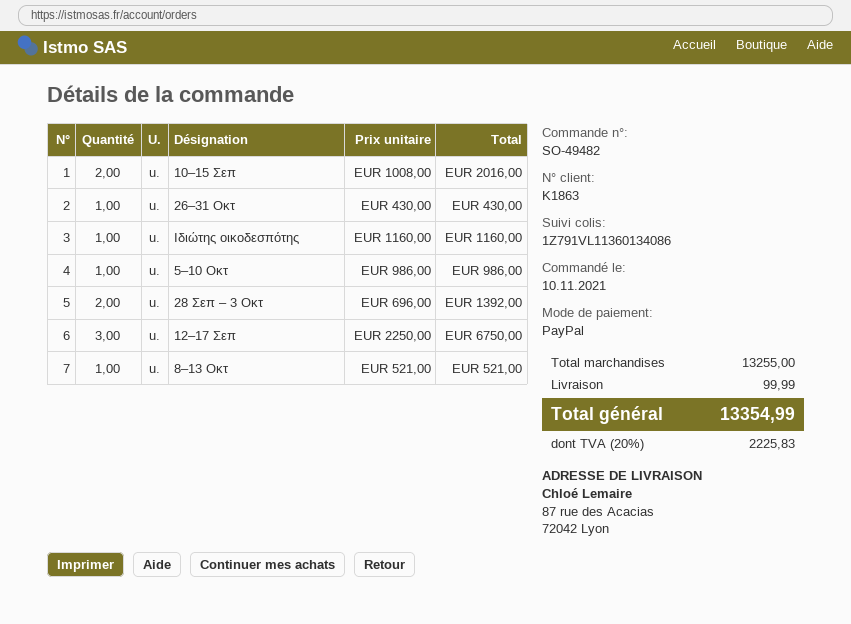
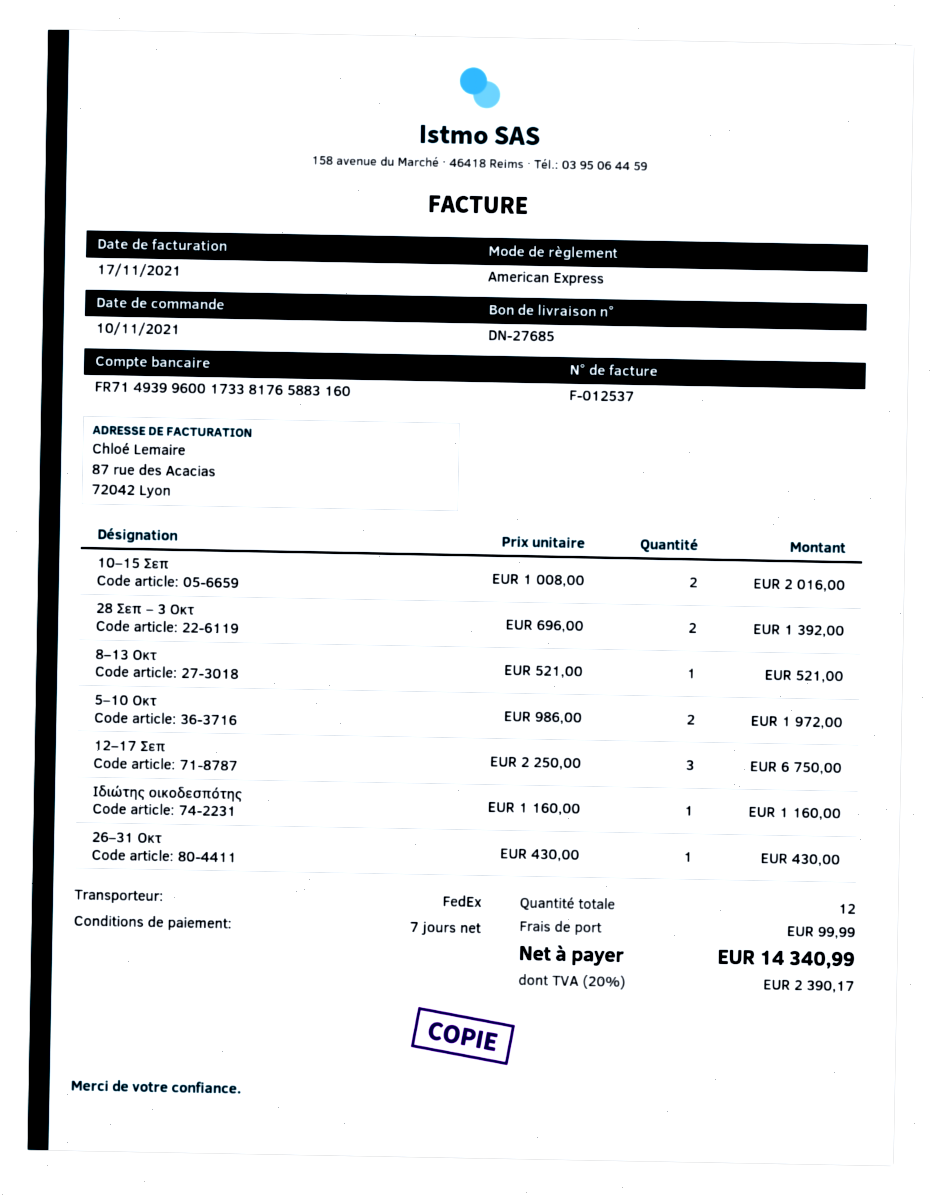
payment method: PayPal -> American Express
5–10 Οκτ: 1 x 986.00 = 986.00 -> 2 x 986.00 = 1972.00
tax: 20% = 2225.83 -> 20% = 2390.17
total: 13354.99 -> 14340.99

